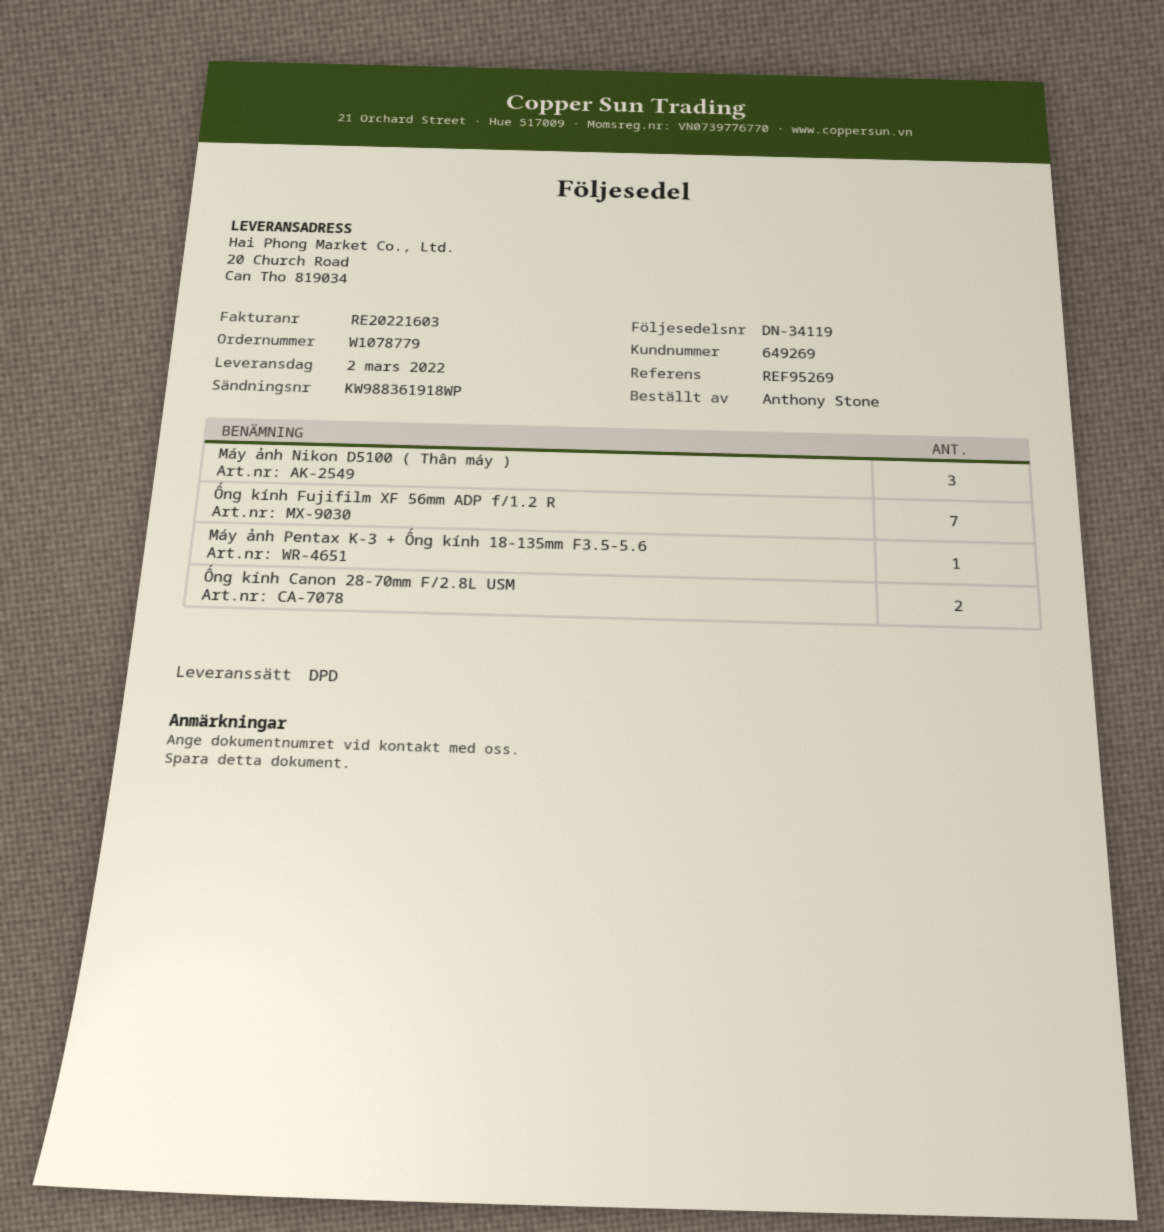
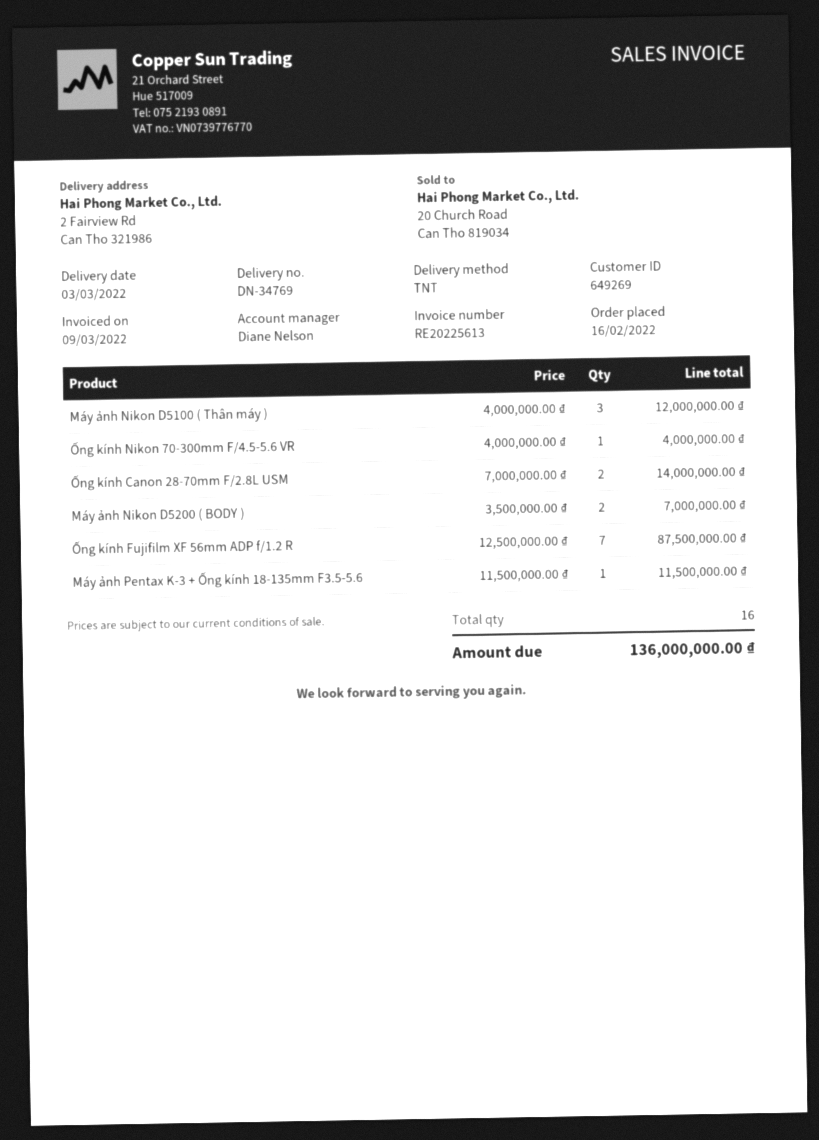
delivery note number: DN-34119 -> DN-34769
delivery date: 2022-03-02 -> 2022-03-03
invoice number: RE20221603 -> RE20225613
shipping method: DPD -> TNT
ship to: 20 Church Road, Can Tho 819034 -> 2 Fairview Rd, Can Tho 321986
Ống kính Nikon 70-300mm F/4.5-5.6 VR: none -> 1
Máy ảnh Nikon D5200 ( BODY ): none -> 2

